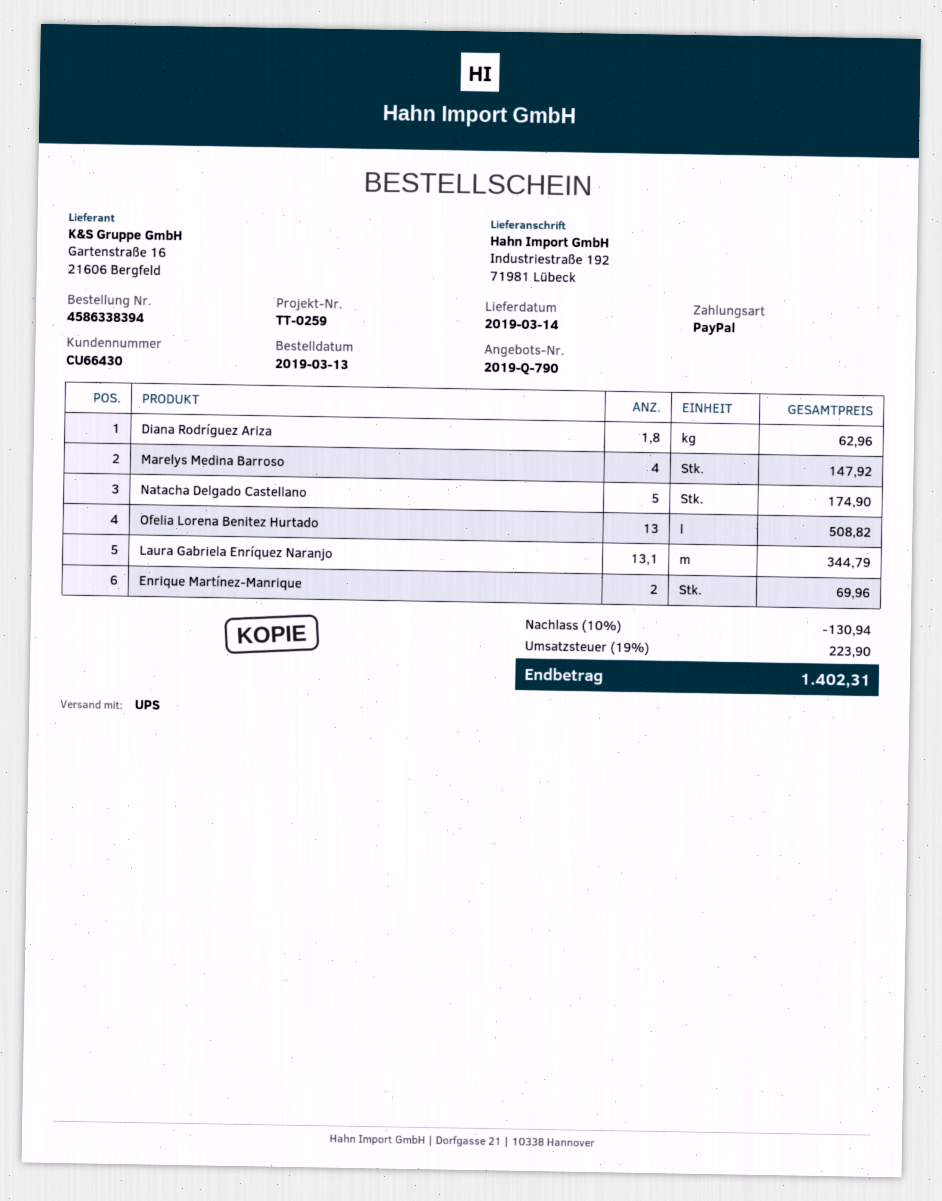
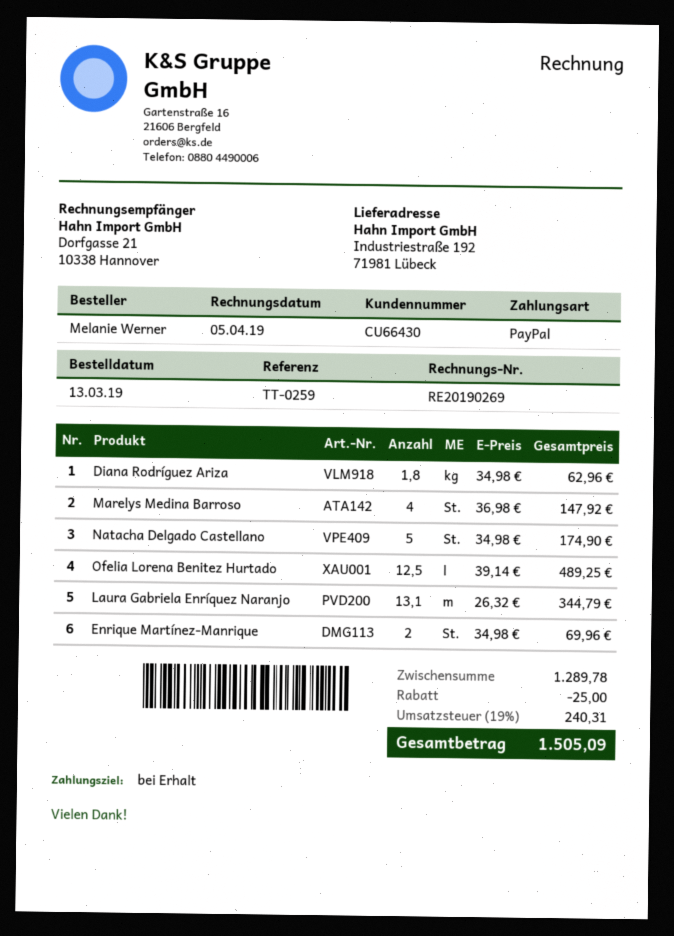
Ofelia Lorena Benitez Hurtado: 13 for 508.82 -> 12.5 for 489.25
discount: 130.94 -> 25.00
tax: 19% = 223.90 -> 19% = 240.31
total: 1402.31 -> 1505.09

